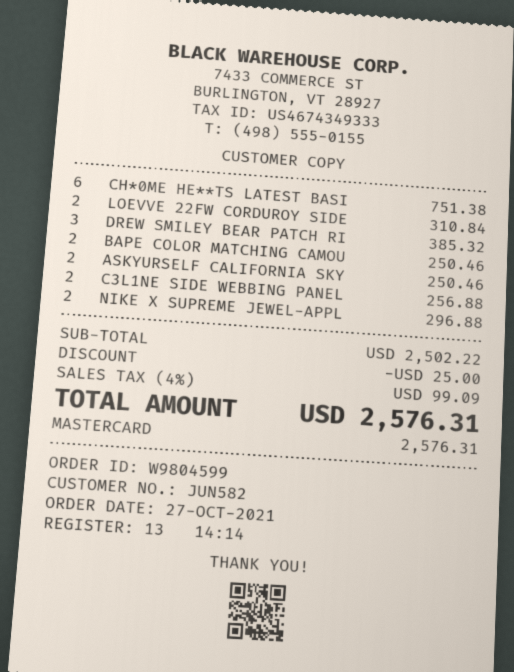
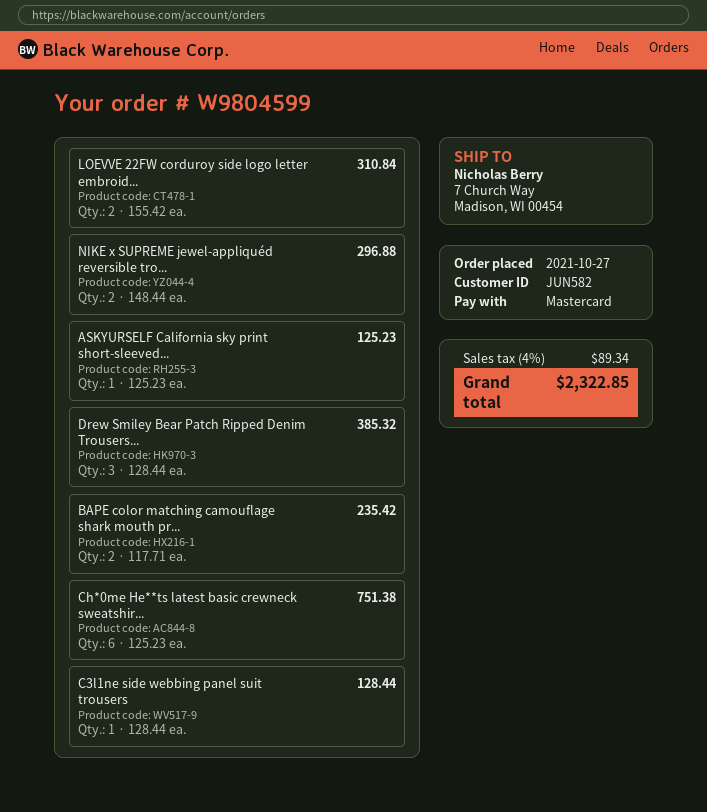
BAPE COLOR MATCHING CAMOU: 2 for 250.46 -> 2 for 235.42
ASKYURSELF CALIFORNIA SKY: 2 for 250.46 -> 1 for 125.23
C3L1NE SIDE WEBBING PANEL: 2 for 256.88 -> 1 for 128.44
discount: 25.00 -> none
tax: 4% = 99.09 -> 4% = 89.34
total: 2576.31 -> 2322.85

